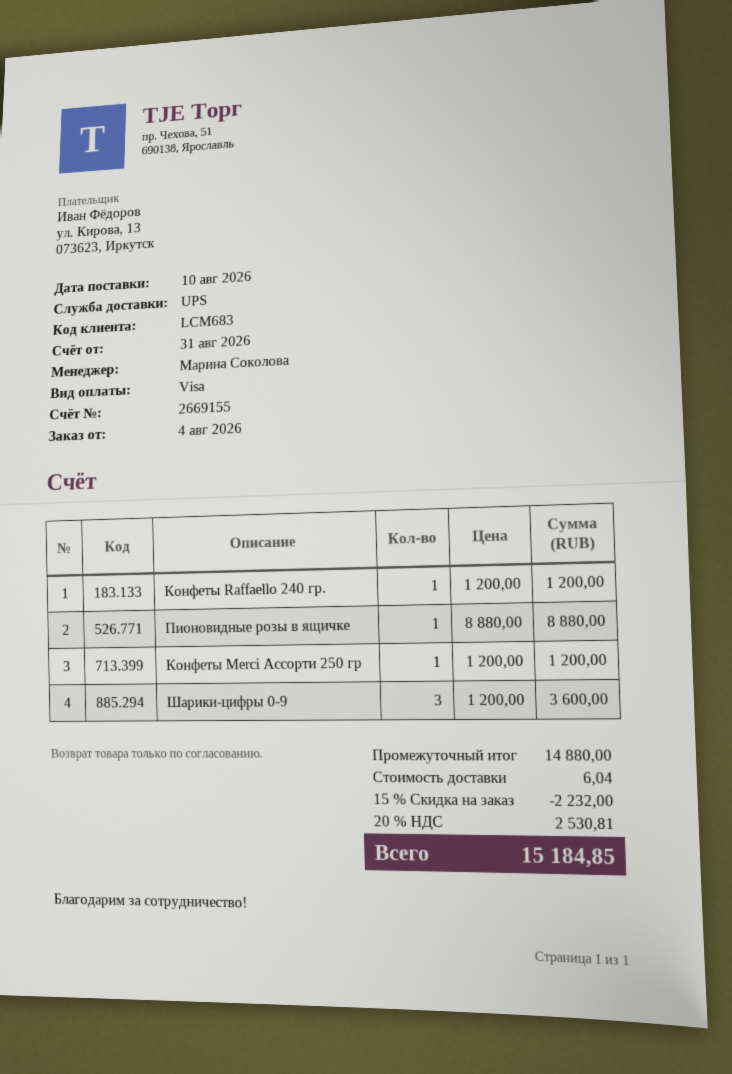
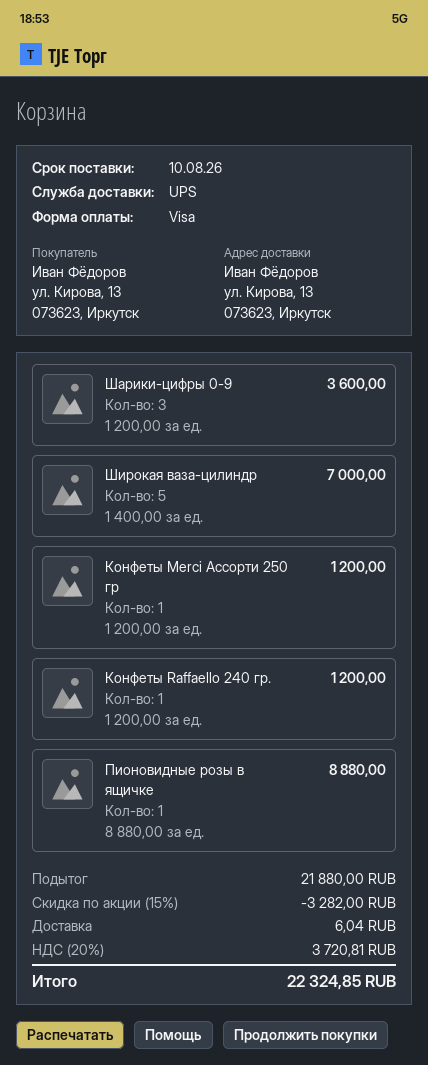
Широкая ваза-цилиндр: none -> 5 x 1400.00 = 7000.00
subtotal: 14880.00 -> 21880.00
discount: 15% = 2232.00 -> 15% = 3282.00
tax: 20% = 2530.81 -> 20% = 3720.81
total: 15184.85 -> 22324.85

